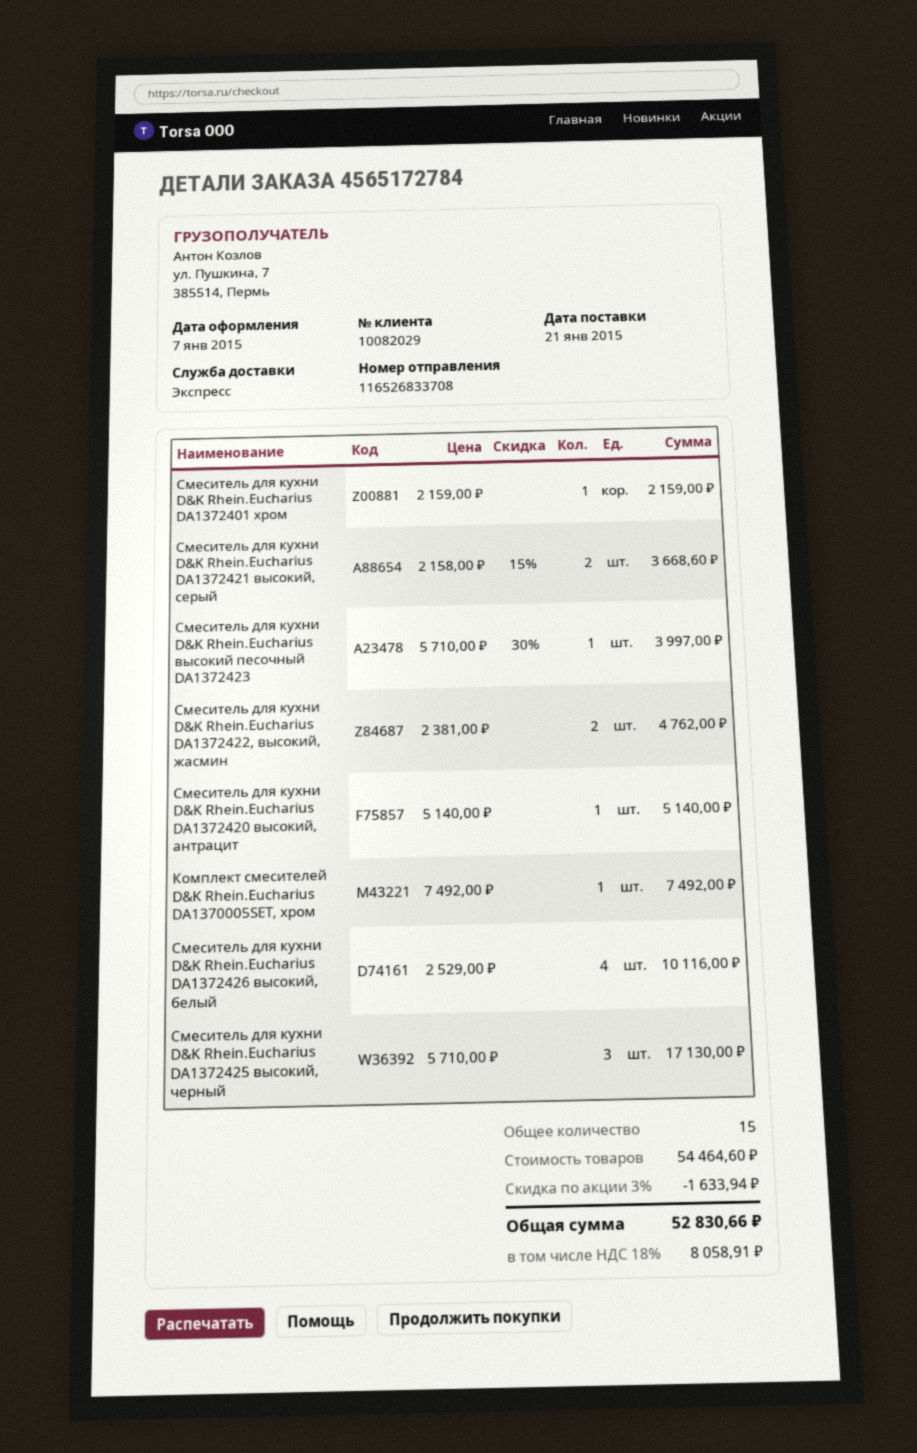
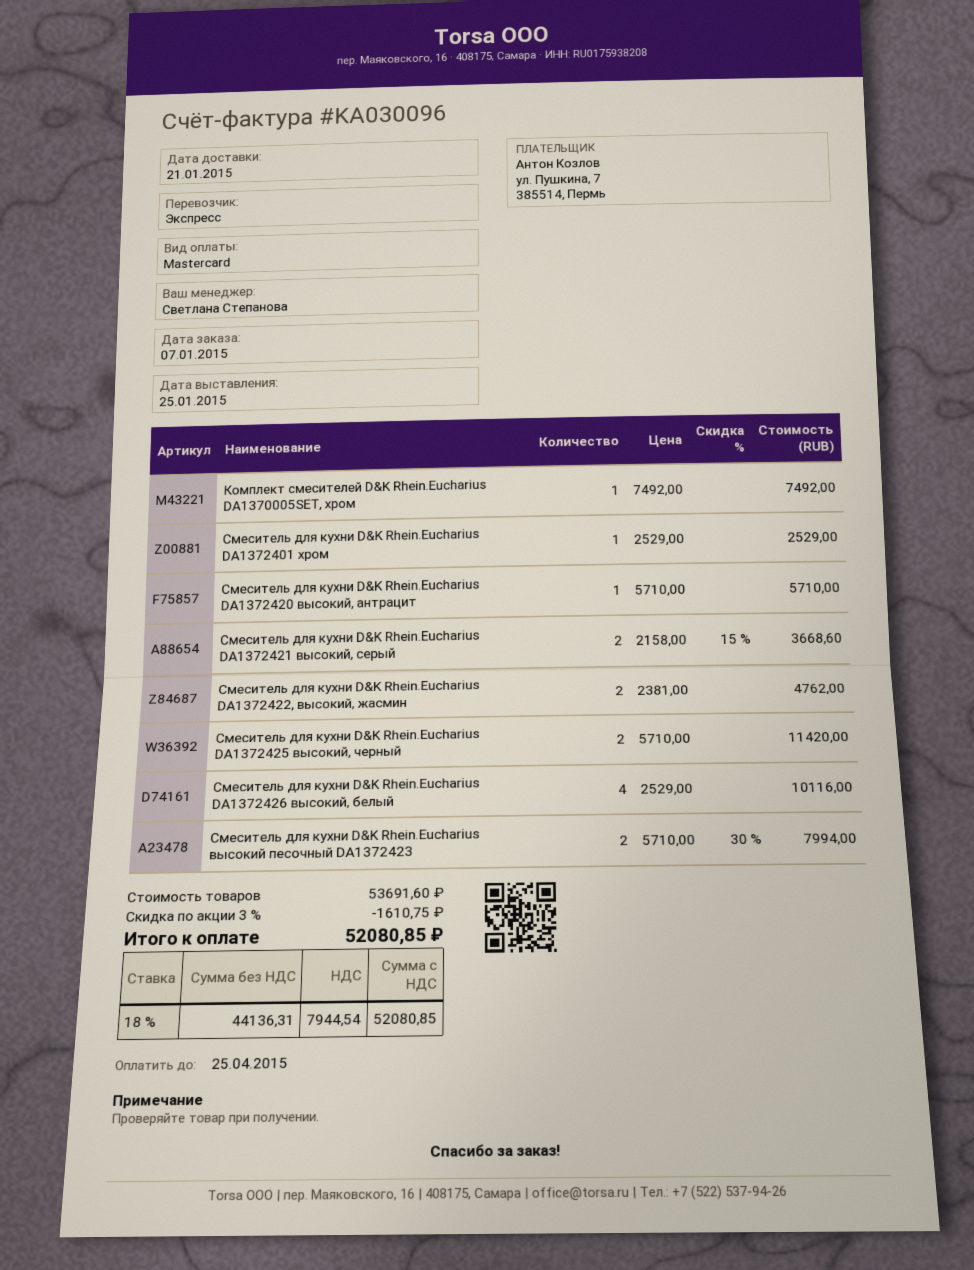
Смеситель для кухни D&K Rhein.Eucharius DA1372401 хром: 1 x 2159.00 = 2159.00 -> 1 x 2529.00 = 2529.00
Смеситель для кухни D&K Rhein.Eucharius высокий песочный DA1372423: 1 x 5710.00 - 30% = 3997.00 -> 2 x 5710.00 - 30% = 7994.00
Смеситель для кухни D&K Rhein.Eucharius DA1372420 высокий, антрацит: 1 x 5140.00 = 5140.00 -> 1 x 5710.00 = 5710.00
Смеситель для кухни D&K Rhein.Eucharius DA1372425 высокий, черный: 3 x 5710.00 = 17130.00 -> 2 x 5710.00 = 11420.00
subtotal: 54464.60 -> 53691.60
discount: 3% = 1633.94 -> 3% = 1610.75
tax: 18% = 8058.91 -> 18% = 7944.54
total: 52830.66 -> 52080.85

